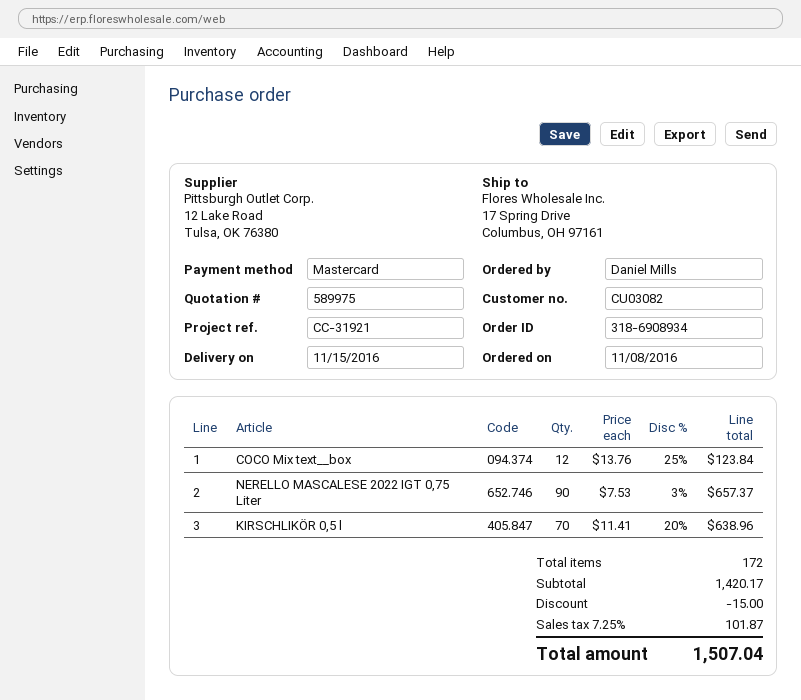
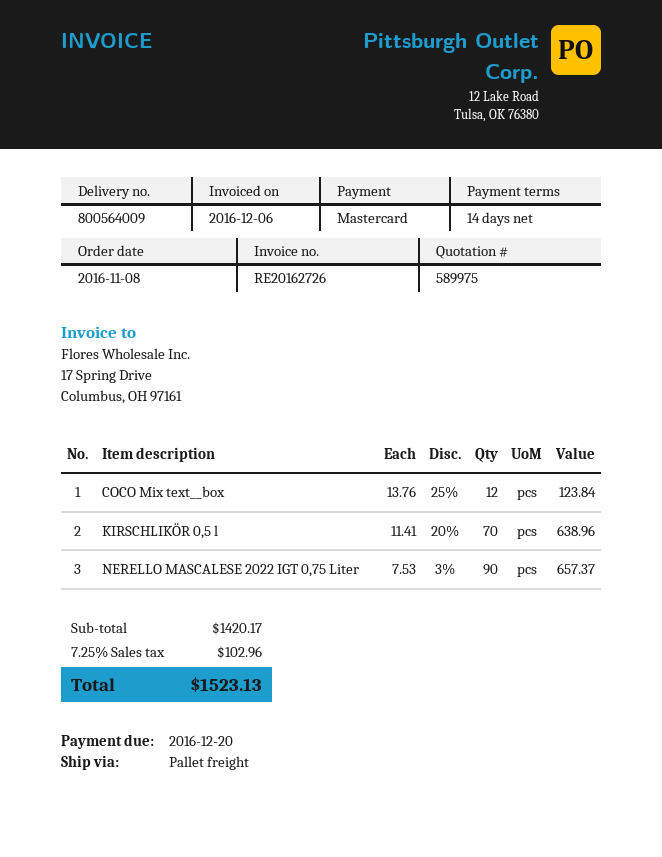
discount: 15.00 -> none
tax: 7.25% = 101.87 -> 7.25% = 102.96
total: 1507.04 -> 1523.13

